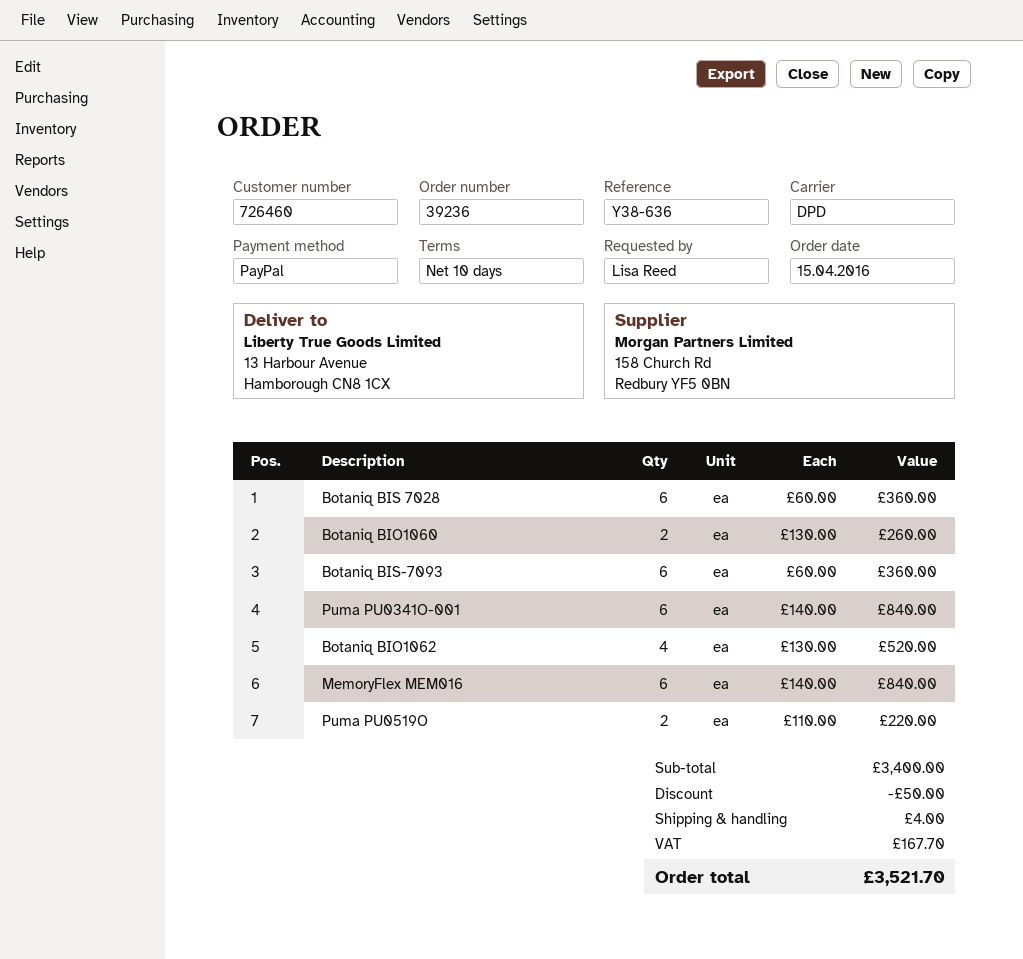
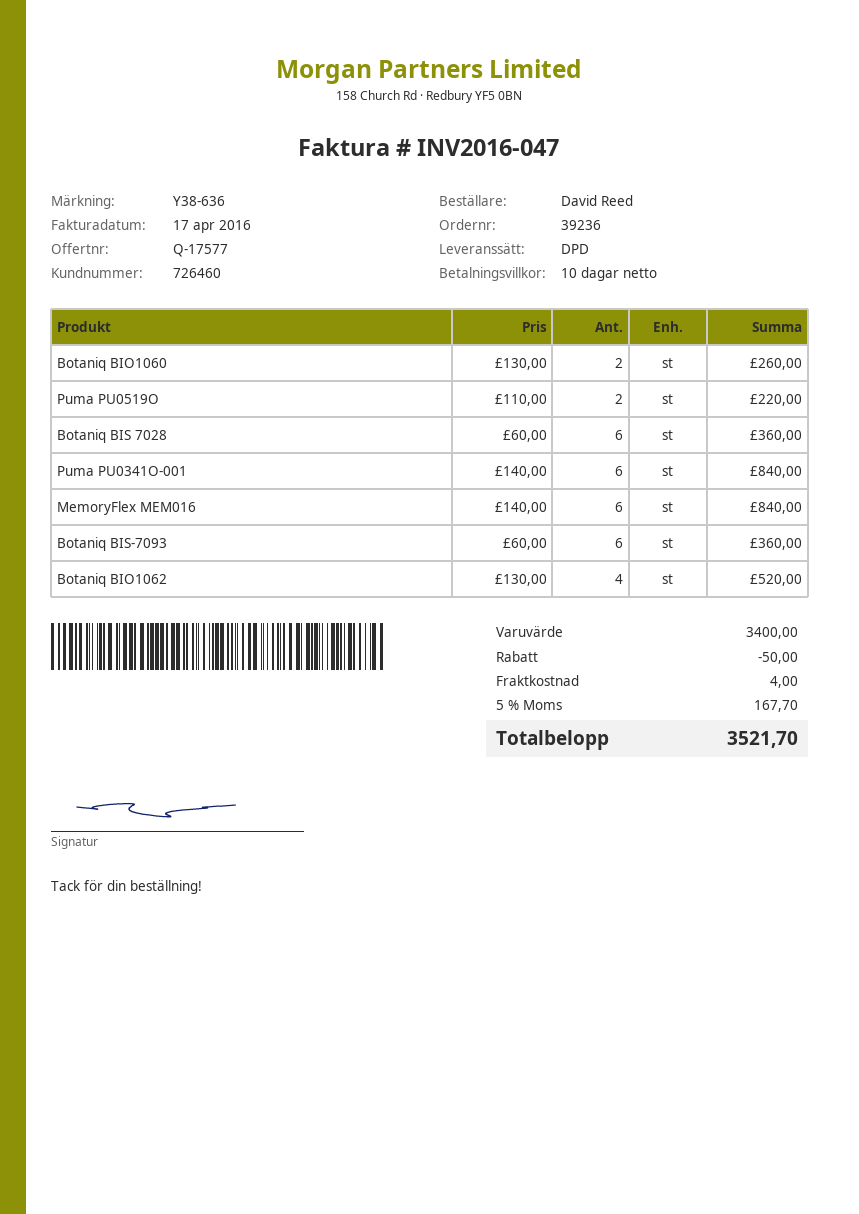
ordered by: Lisa Reed -> David Reed

